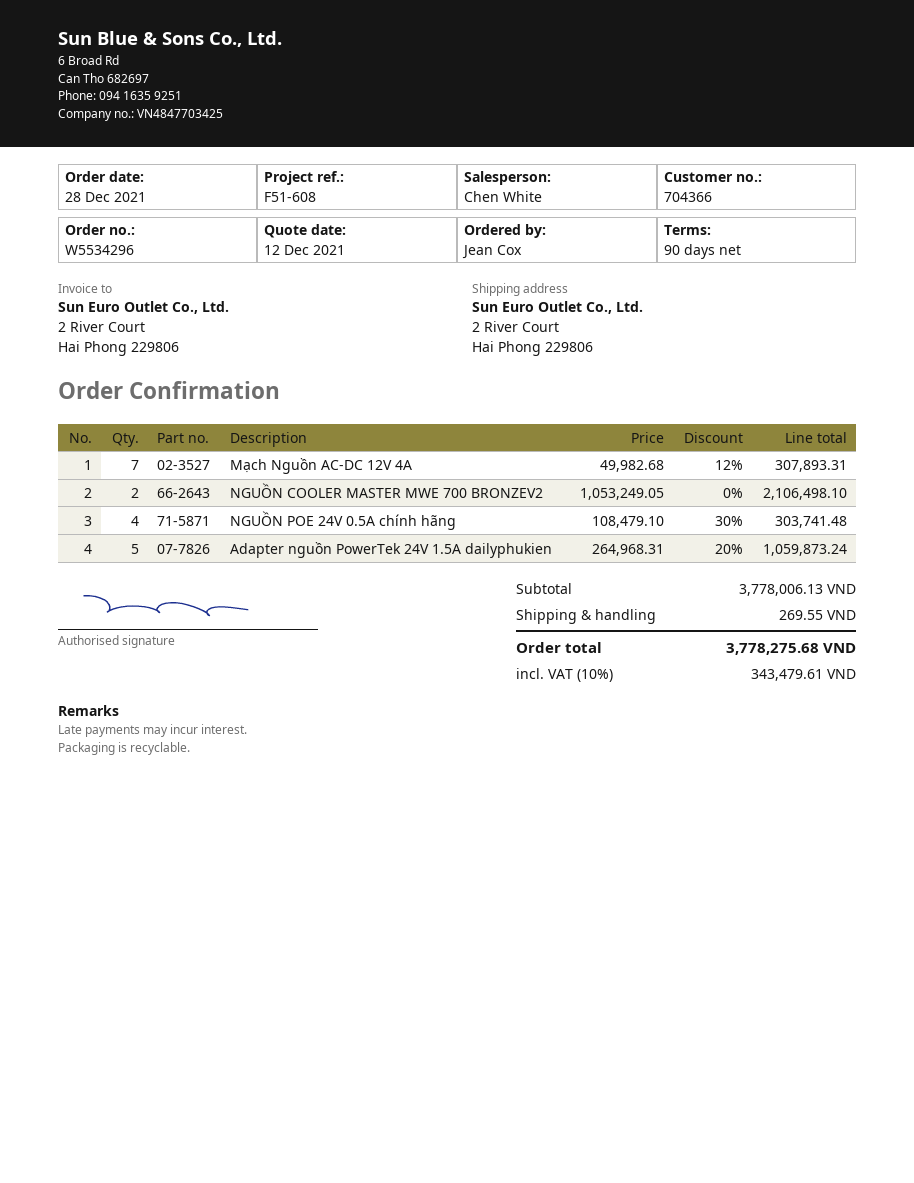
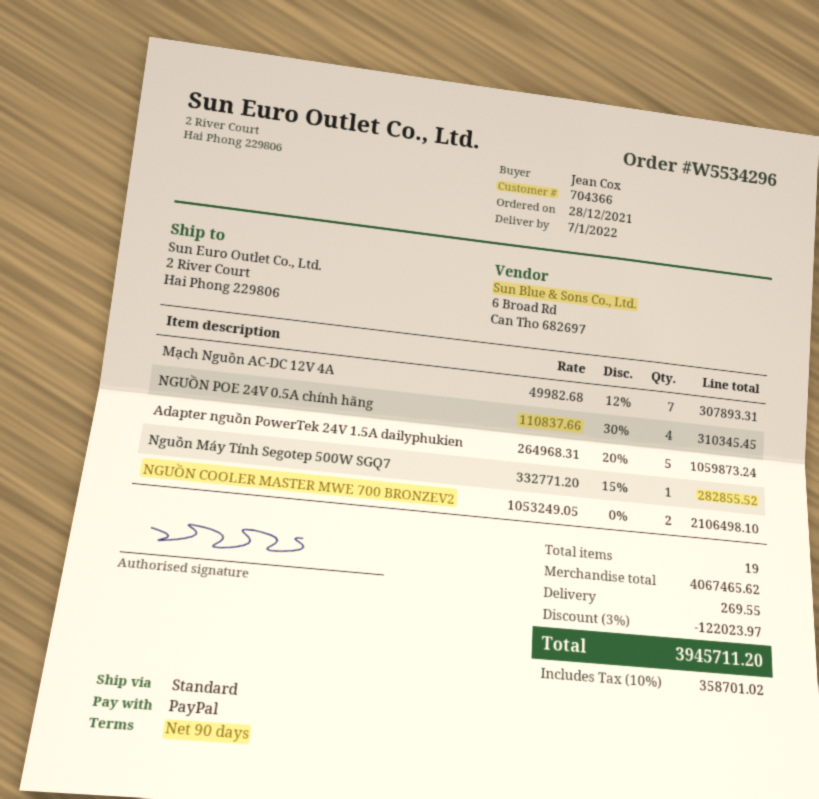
NGUỒN POE 24V 0.5A chính hãng: 4 x 108479.10 - 30% = 303741.48 -> 4 x 110837.66 - 30% = 310345.45
Nguồn Máy Tính Segotep 500W SGQ7: none -> 1 x 332771.20 - 15% = 282855.52
subtotal: 3778006.13 -> 4067465.62
discount: none -> 3% = 122023.97
tax: 10% = 343479.61 -> 10% = 358701.02
total: 3778275.68 -> 3945711.20

